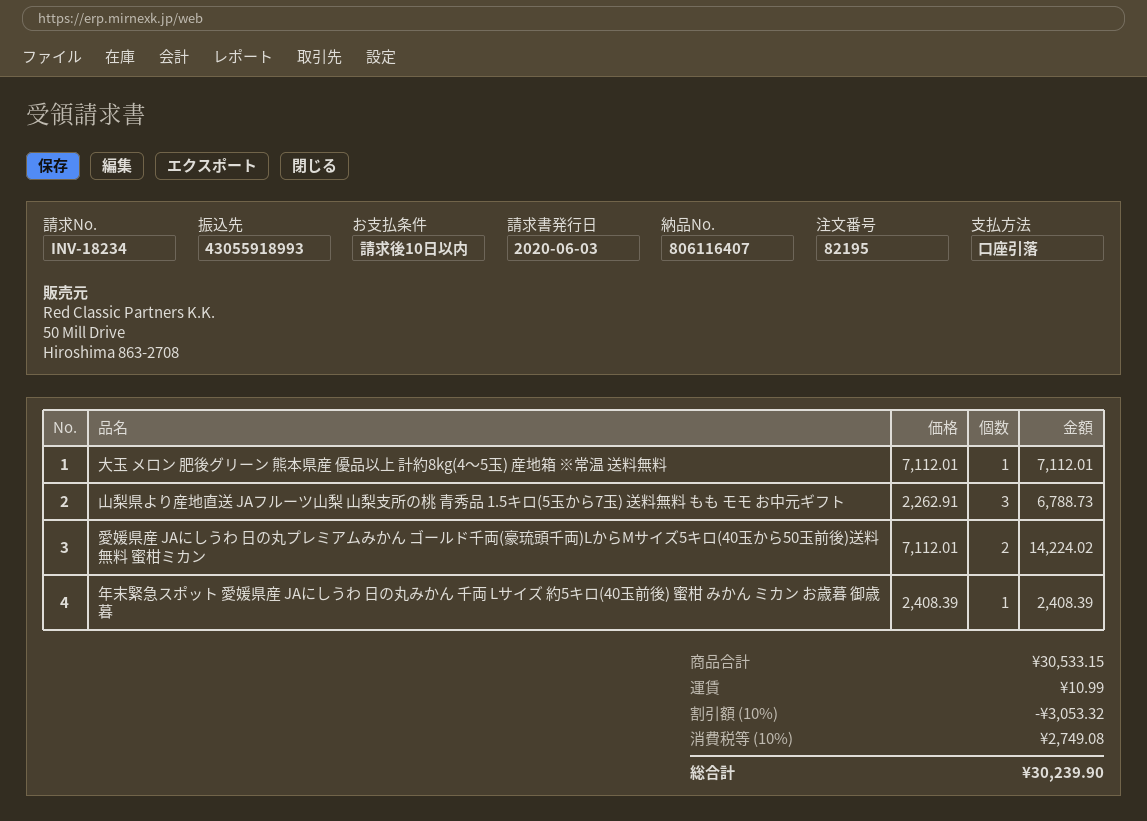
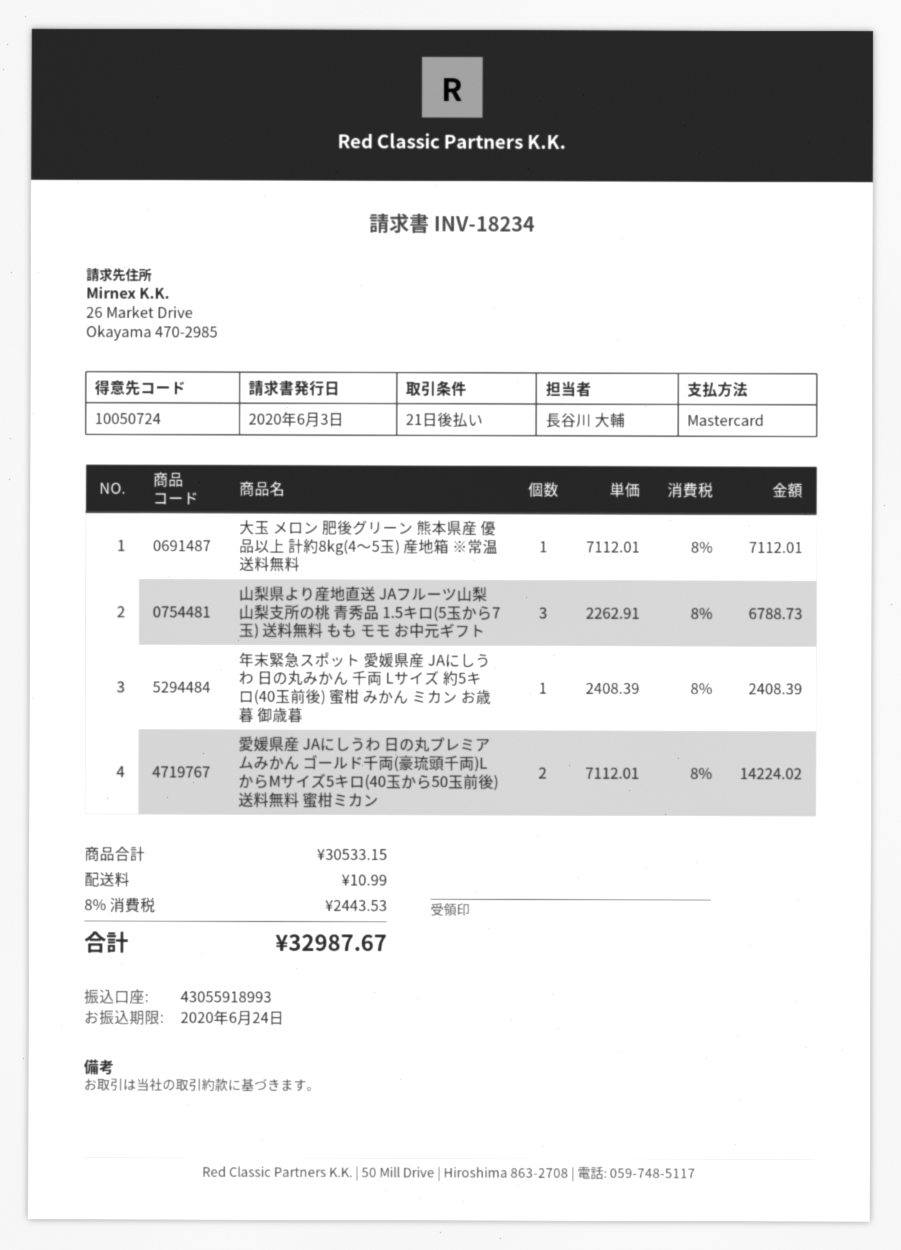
payment terms: 10 days -> 21 days
payment method: direct debit -> Mastercard
discount: 10% = 3053.32 -> none
tax: 10% = 2749.08 -> 8% = 2443.53
total: 30239.90 -> 32987.67

